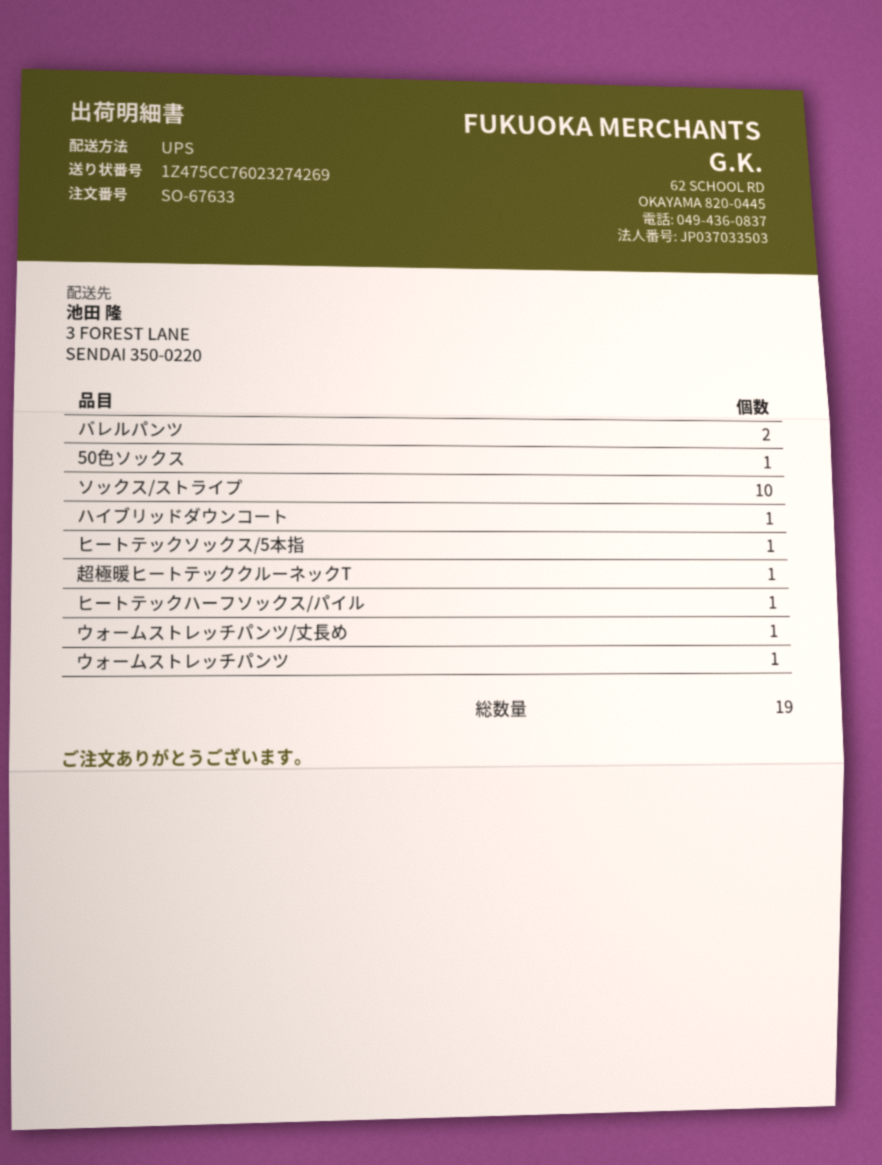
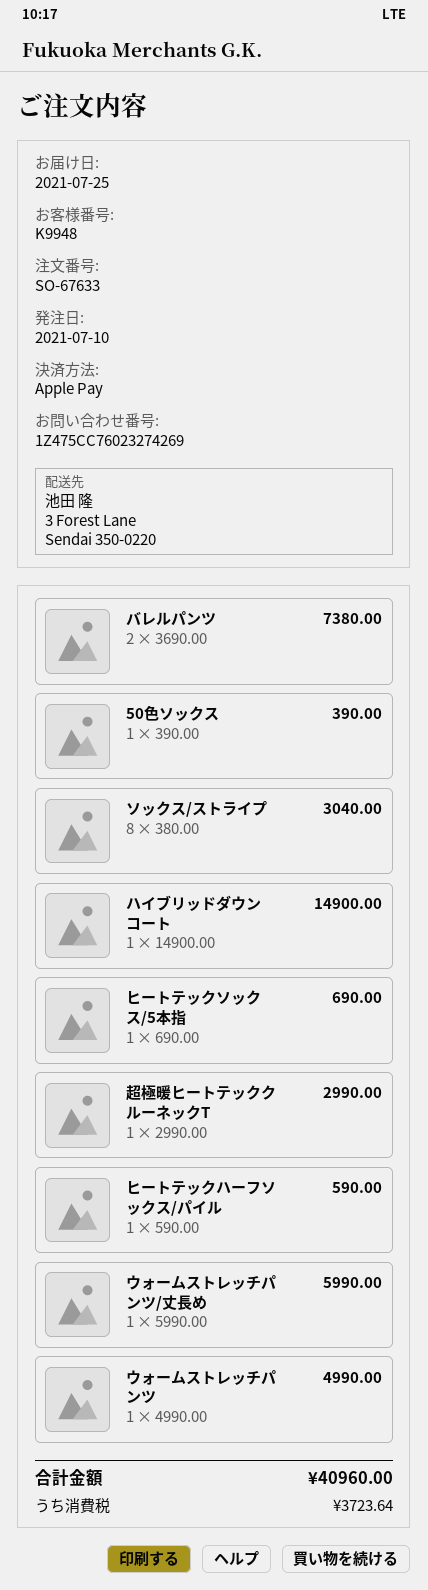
ソックス/ストライプ: 10 -> 8

